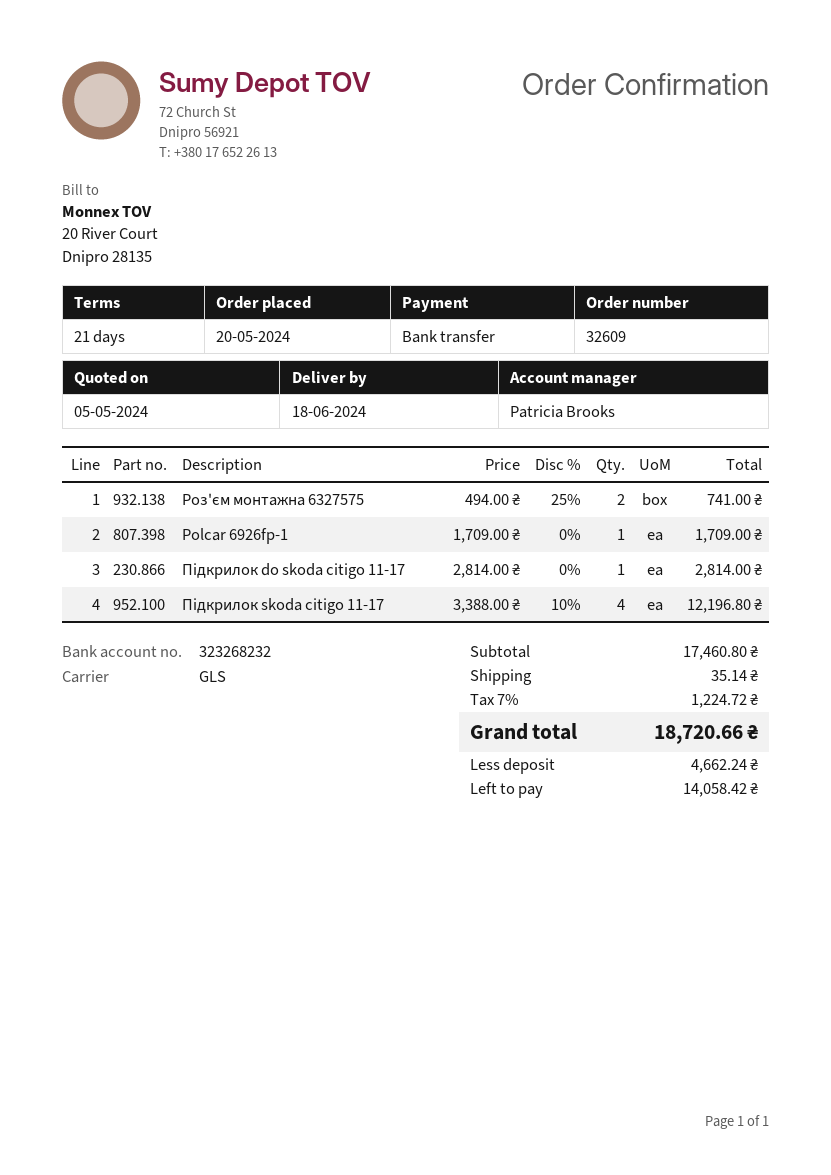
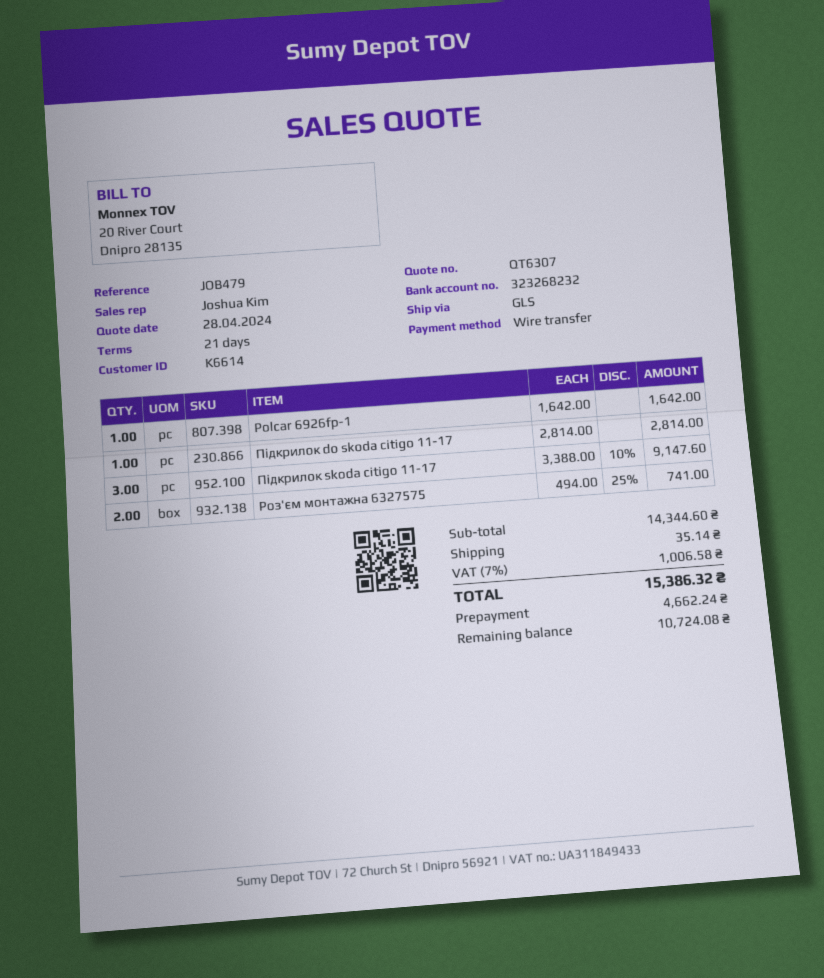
quote date: 2024-05-05 -> 2024-04-28
sales rep: Patricia Brooks -> Joshua Kim
Polcar 6926fp-1: 1 x 1709.00 = 1709.00 -> 1 x 1642.00 = 1642.00
Підкрилок skoda citigo 11-17: 4 x 3388.00 - 10% = 12196.80 -> 3 x 3388.00 - 10% = 9147.60
subtotal: 17460.80 -> 14344.60
tax: 7% = 1224.72 -> 7% = 1006.58
total: 18720.66 -> 15386.32
balance: 14058.42 -> 10724.08

